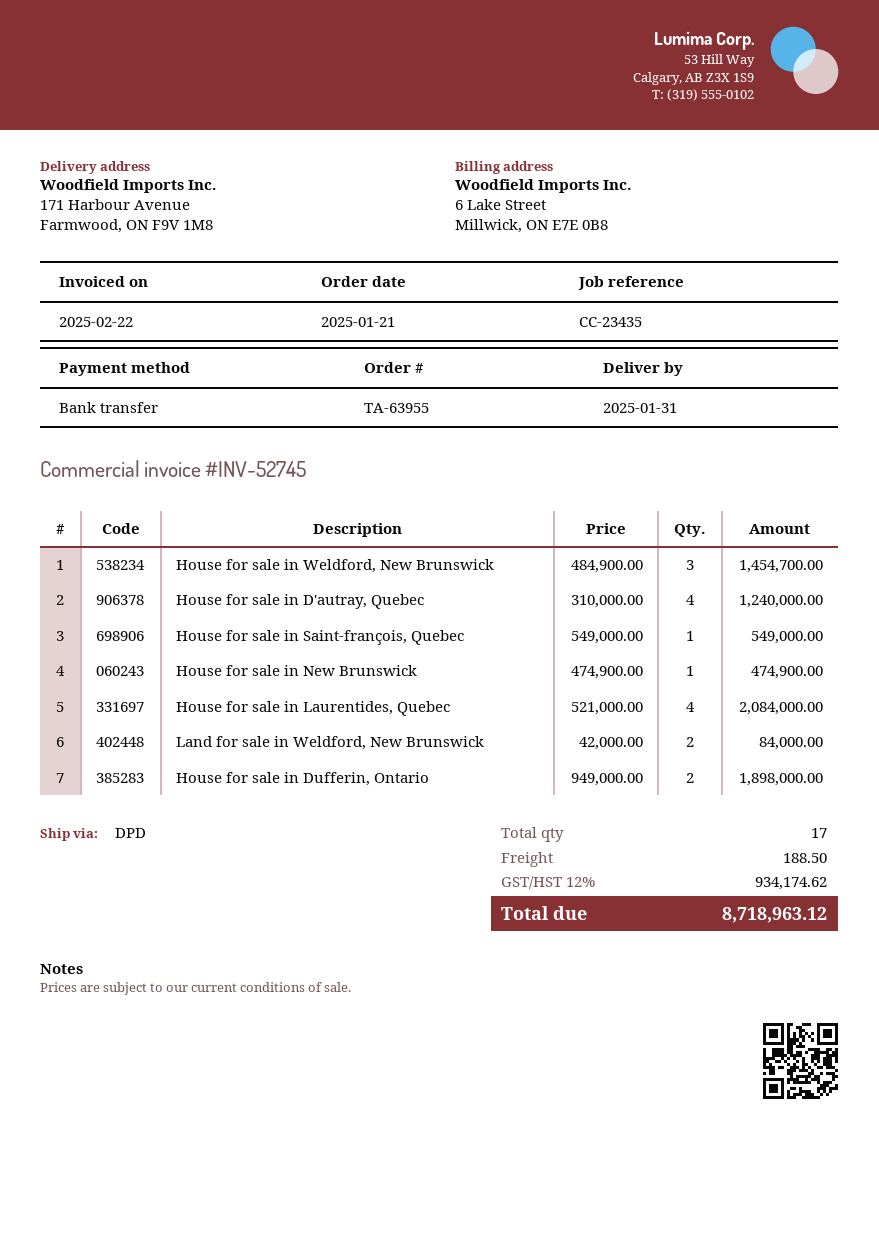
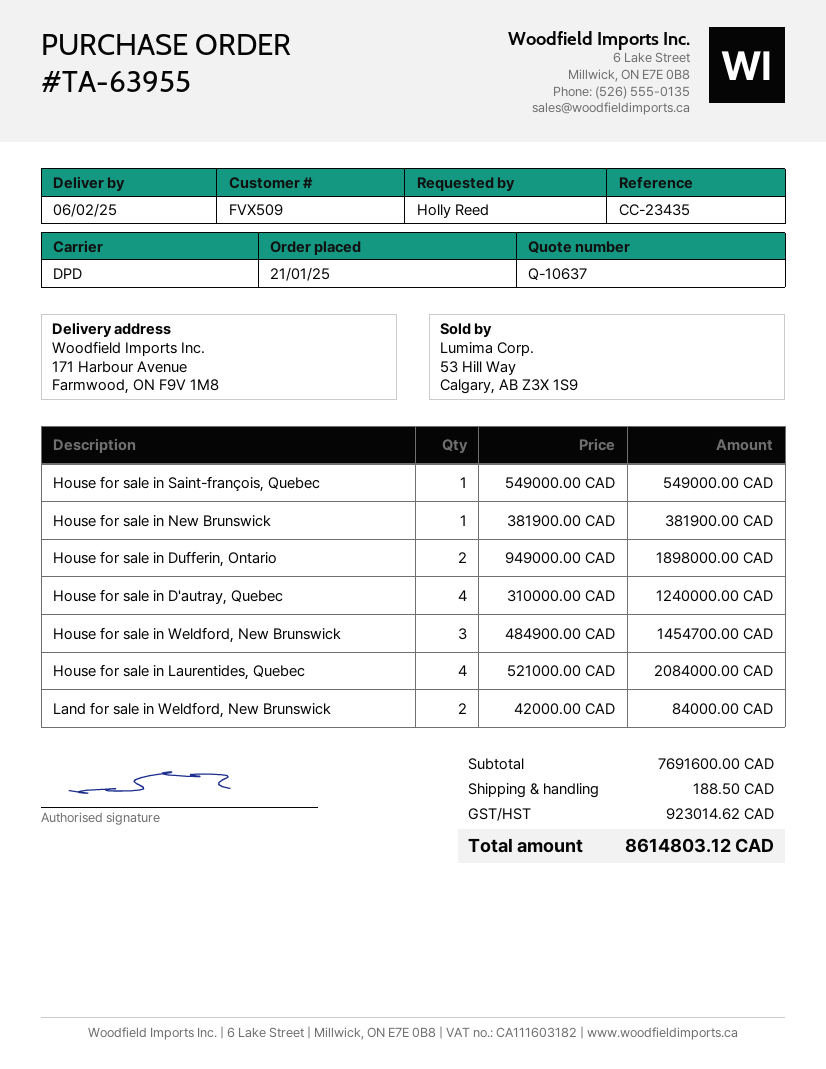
delivery date: 2025-01-31 -> 2025-02-06
House for sale in New Brunswick: 1 x 474900.00 = 474900.00 -> 1 x 381900.00 = 381900.00
tax: 934174.62 -> 923014.62
total: 8718963.12 -> 8614803.12

